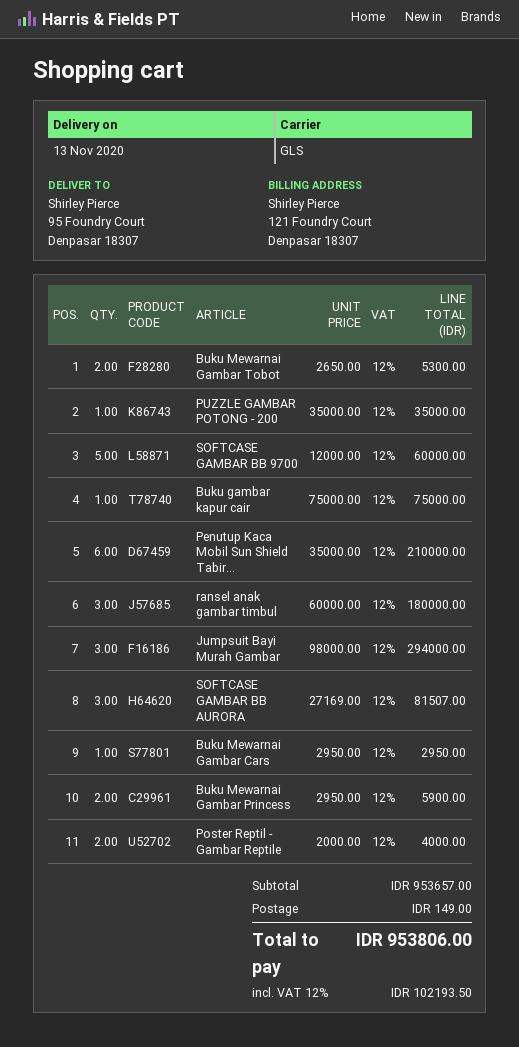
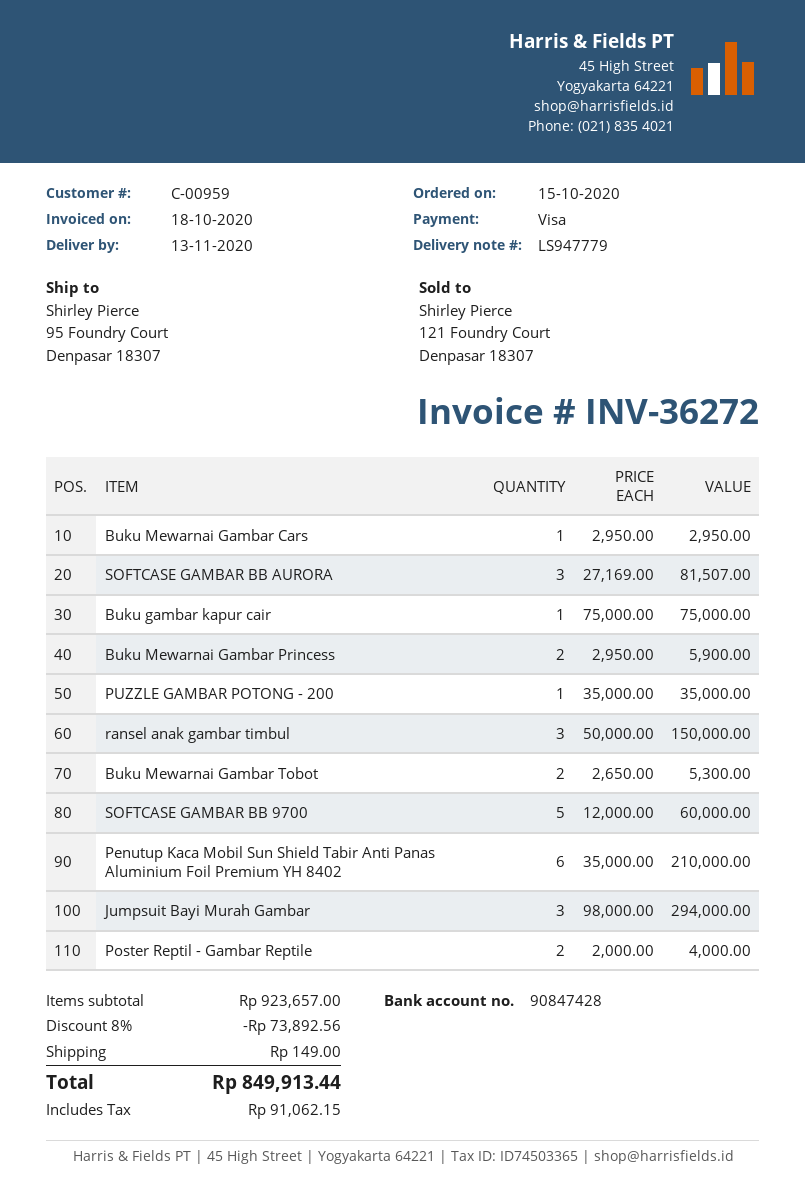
ransel anak gambar timbul: 3 x 60000.00 = 180000.00 -> 3 x 50000.00 = 150000.00
subtotal: 953657.00 -> 923657.00
discount: none -> 8% = 73892.56
tax: 102193.50 -> 91062.15
total: 953806.00 -> 849913.44

